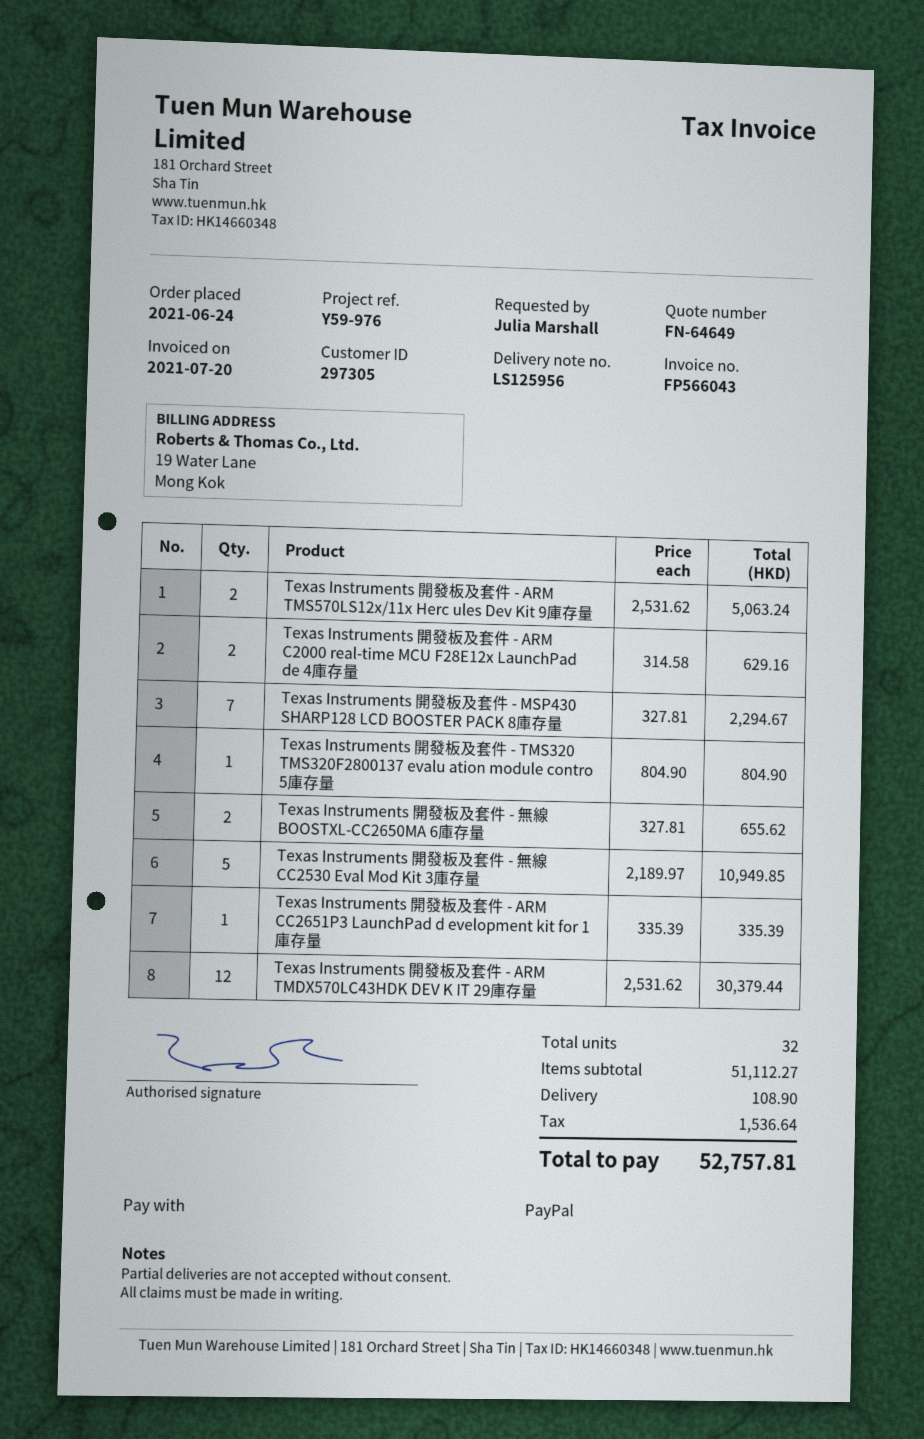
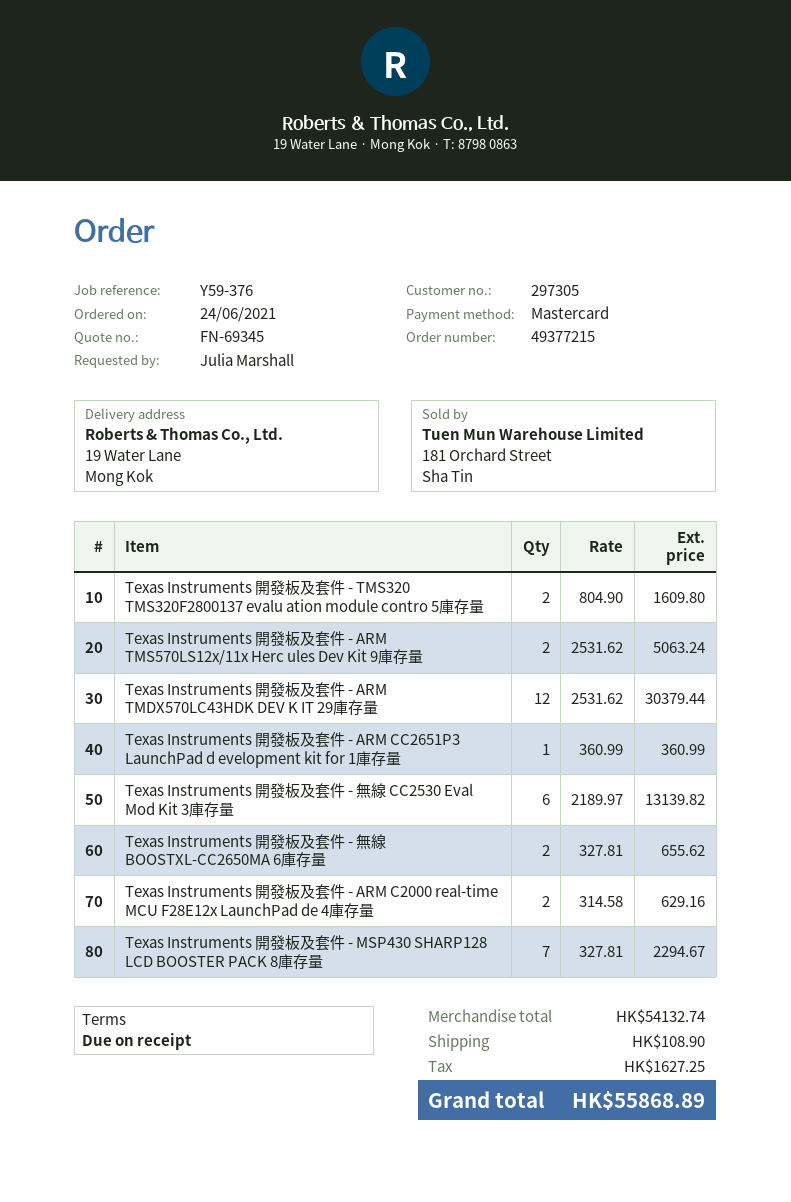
quote number: FN-64649 -> FN-69345
reference: Y59-976 -> Y59-376
payment method: PayPal -> Mastercard
Texas Instruments 開發板及套件 - TMS320 TMS320F2800137 evalu ation module contro 5庫存量: 1 x 804.90 = 804.90 -> 2 x 804.90 = 1609.80
Texas Instruments 開發板及套件 - 無線 CC2530 Eval Mod Kit 3庫存量: 5 x 2189.97 = 10949.85 -> 6 x 2189.97 = 13139.82
Texas Instruments 開發板及套件 - ARM CC2651P3 LaunchPad d evelopment kit for 1庫存量: 1 x 335.39 = 335.39 -> 1 x 360.99 = 360.99
subtotal: 51112.27 -> 54132.74
tax: 1536.64 -> 1627.25
total: 52757.81 -> 55868.89

